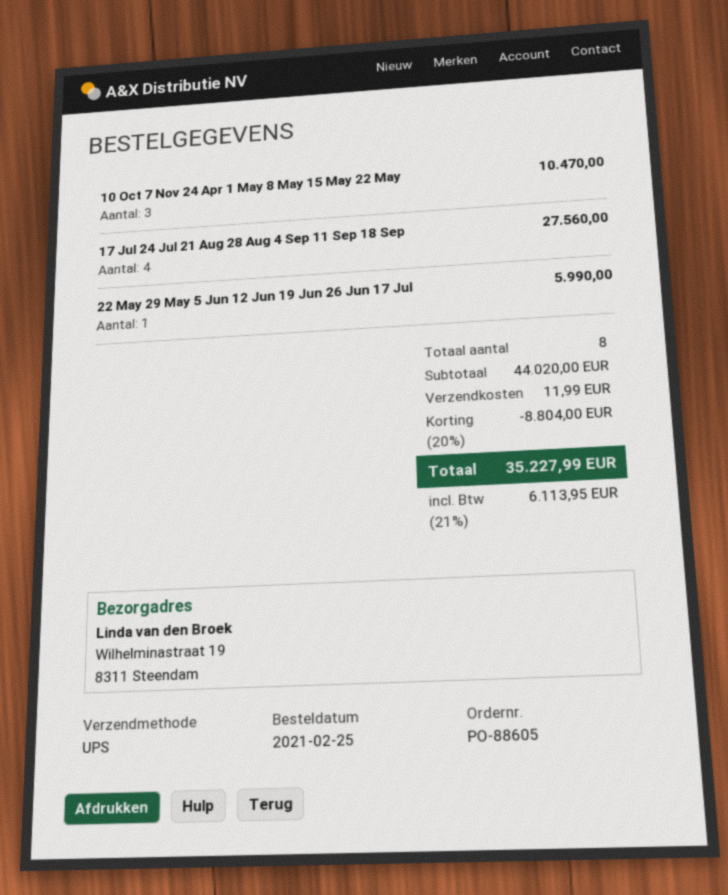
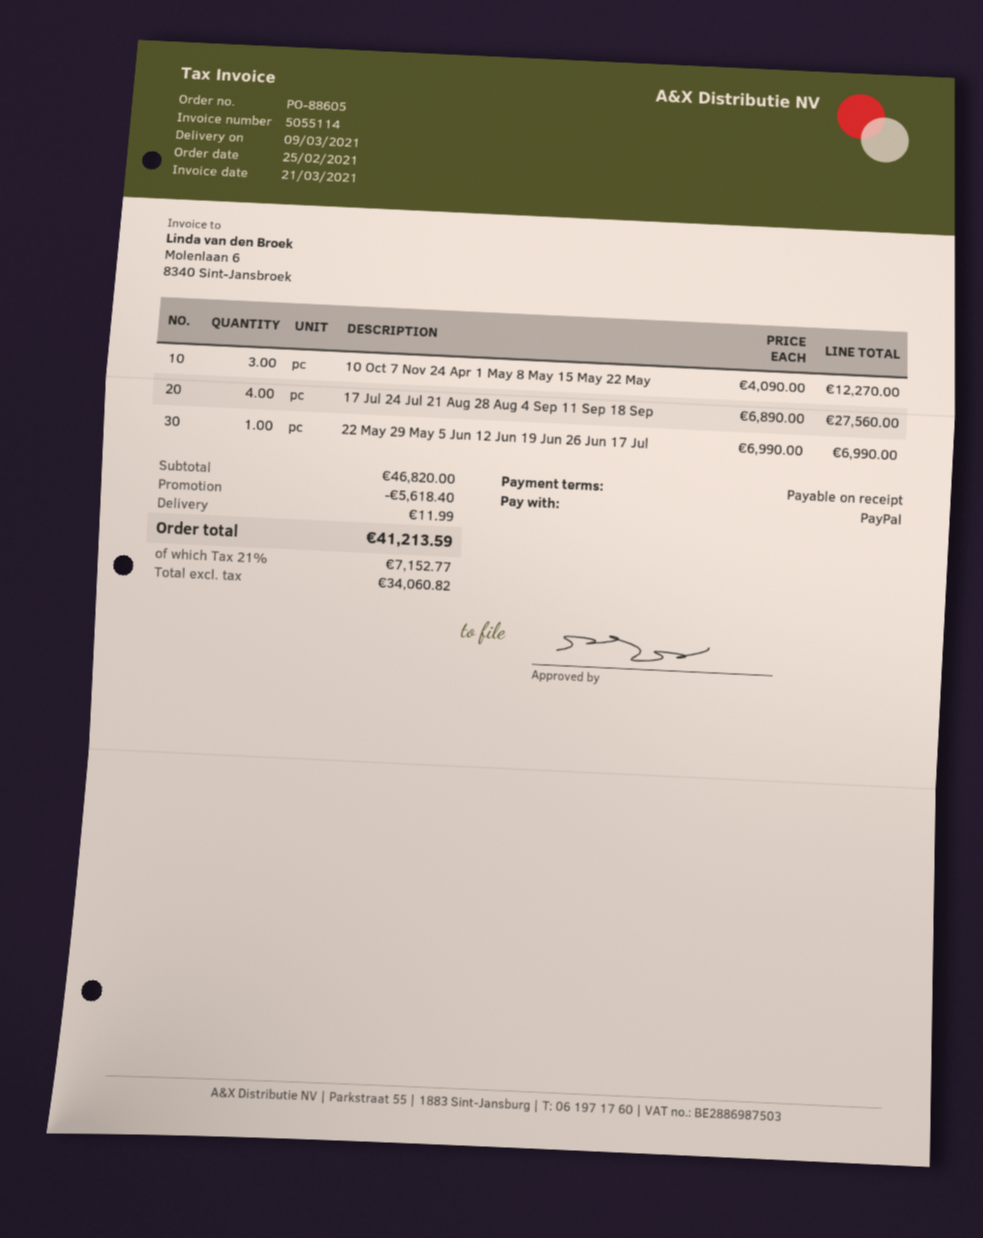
10 Oct 7 Nov 24 Apr 1 May 8 May 15 May 22 May: 3 for 10470.00 -> 3 for 12270.00
22 May 29 May 5 Jun 12 Jun 19 Jun 26 Jun 17 Jul: 1 for 5990.00 -> 1 for 6990.00
subtotal: 44020.00 -> 46820.00
discount: 8804.00 -> 5618.40
tax: 21% = 6113.95 -> 21% = 7152.77
total: 35227.99 -> 41213.59

